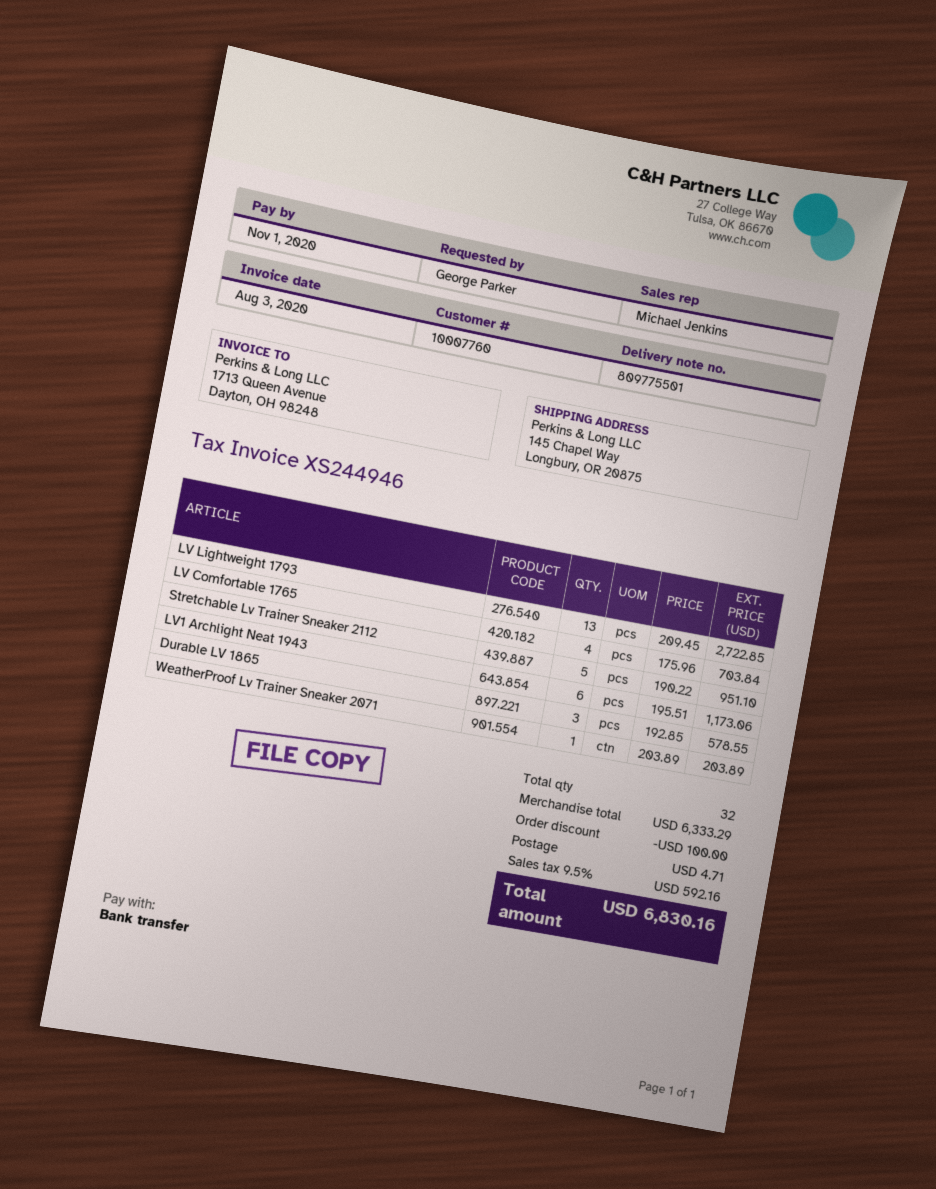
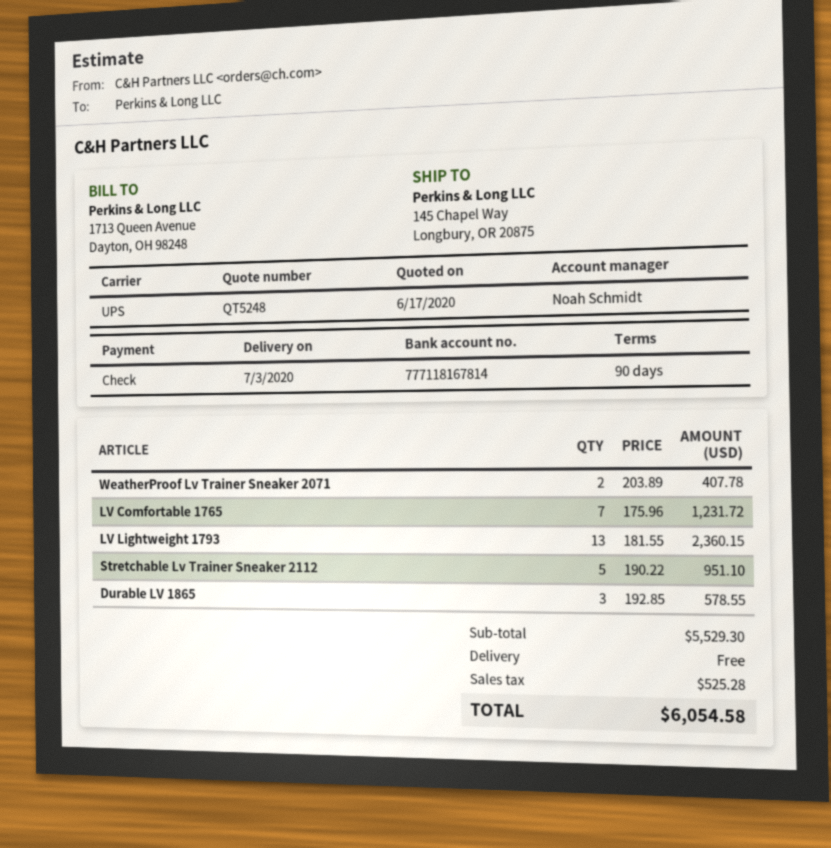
sales rep: Michael Jenkins -> Noah Schmidt
payment method: bank transfer -> cheque
LV Lightweight 1793: 13 x 209.45 = 2722.85 -> 13 x 181.55 = 2360.15
LV Comfortable 1765: 4 x 175.96 = 703.84 -> 7 x 175.96 = 1231.72
LV1 Archlight Neat 1943: 6 x 195.51 = 1173.06 -> none
WeatherProof Lv Trainer Sneaker 2071: 1 x 203.89 = 203.89 -> 2 x 203.89 = 407.78
subtotal: 6333.29 -> 5529.30
discount: 100.00 -> none
shipping: 4.71 -> 0.00
tax: 592.16 -> 525.28
total: 6830.16 -> 6054.58

